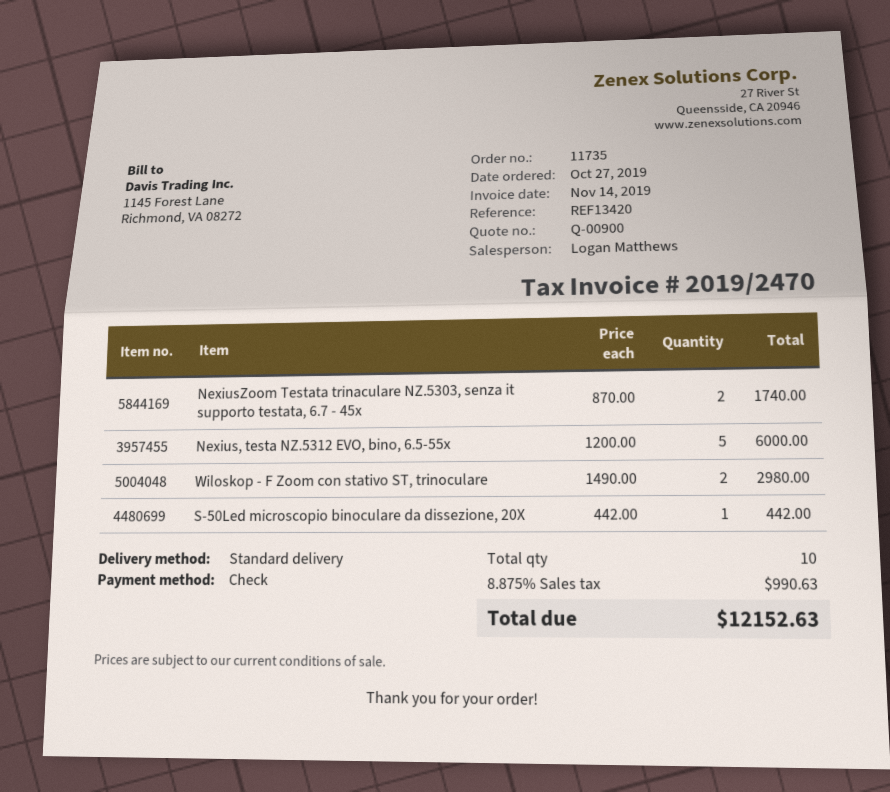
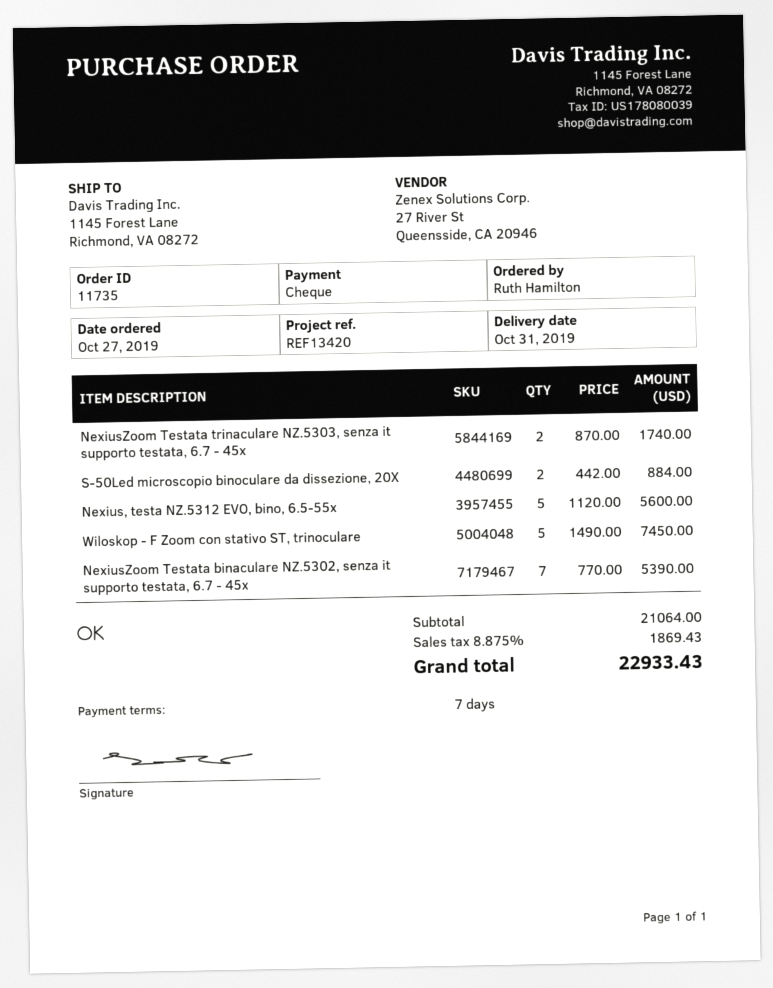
Nexius, testa NZ.5312 EVO, bino, 6.5-55x: 5 x 1200.00 = 6000.00 -> 5 x 1120.00 = 5600.00
Wiloskop - F Zoom con stativo ST, trinoculare: 2 x 1490.00 = 2980.00 -> 5 x 1490.00 = 7450.00
S-50Led microscopio binoculare da dissezione, 20X: 1 x 442.00 = 442.00 -> 2 x 442.00 = 884.00
NexiusZoom Testata binaculare NZ.5302, senza it supporto testata, 6.7 - 45x: none -> 7 x 770.00 = 5390.00
tax: 8.875% = 990.63 -> 8.875% = 1869.43
total: 12152.63 -> 22933.43

